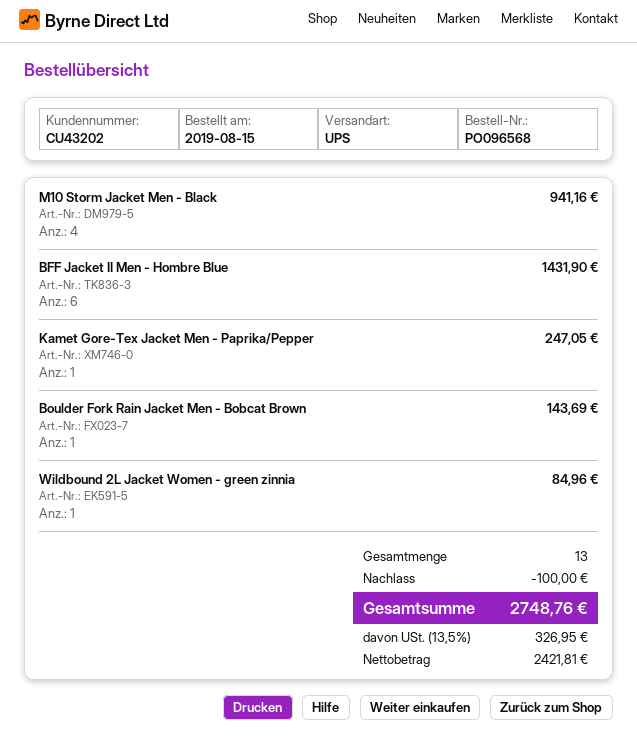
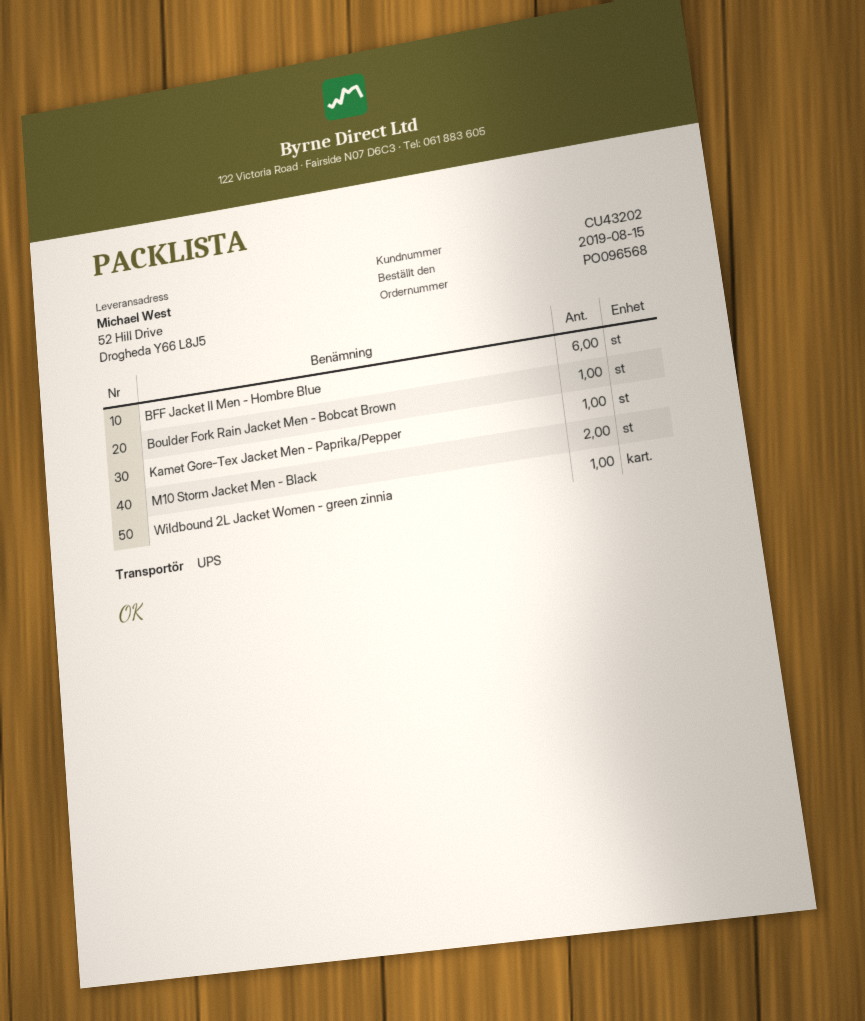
M10 Storm Jacket Men - Black: 4 -> 2

